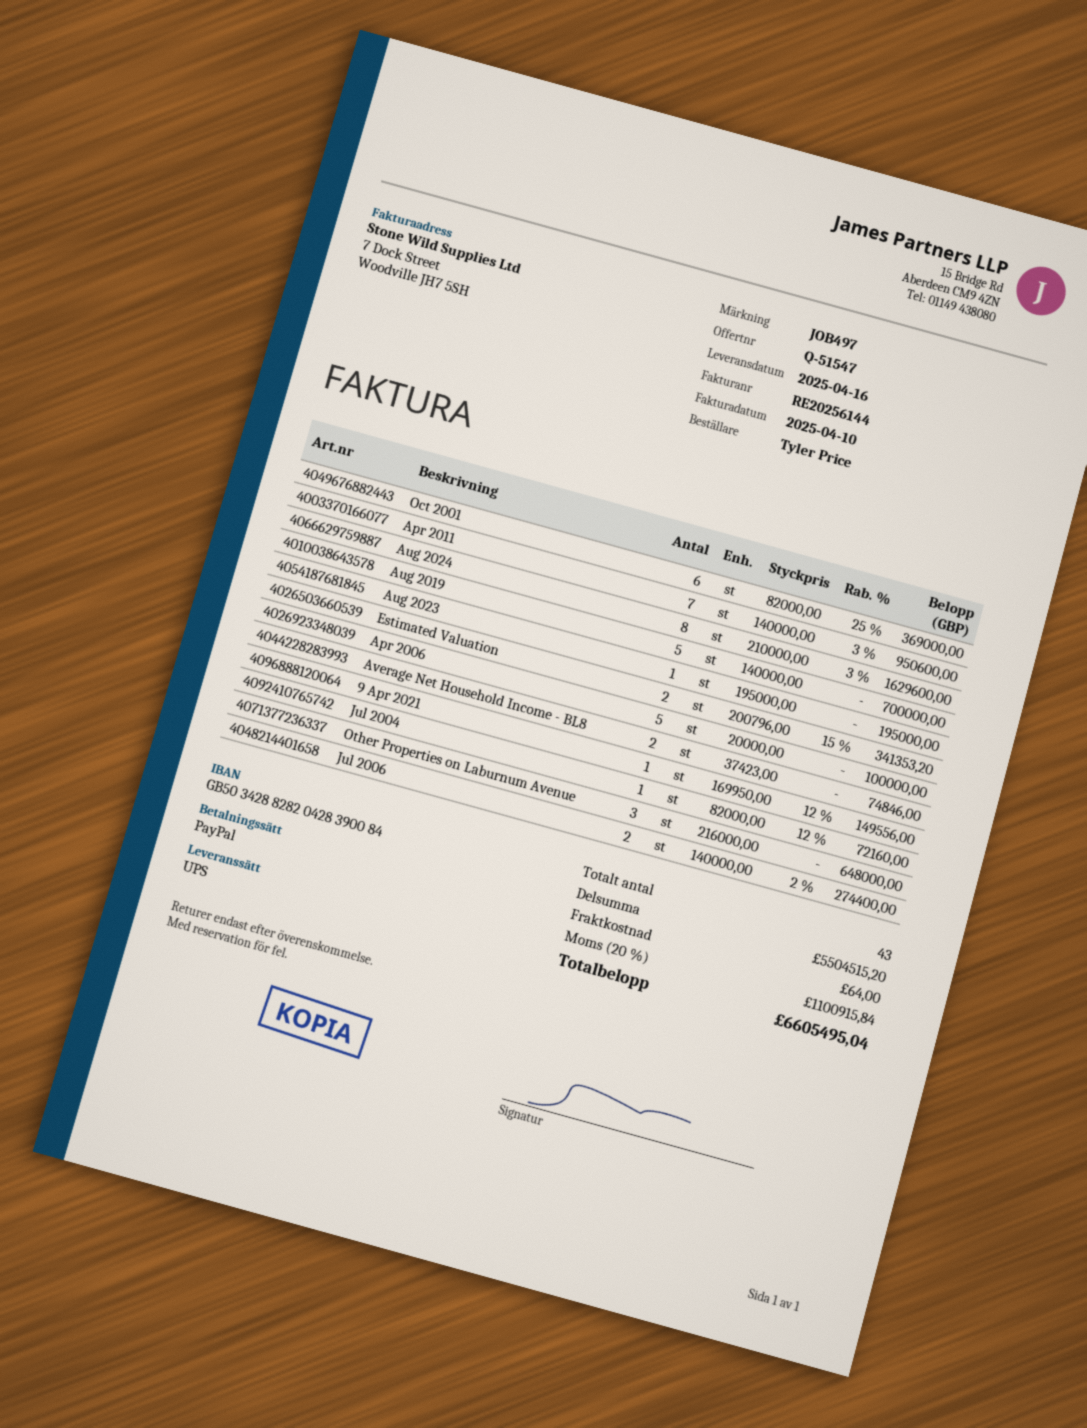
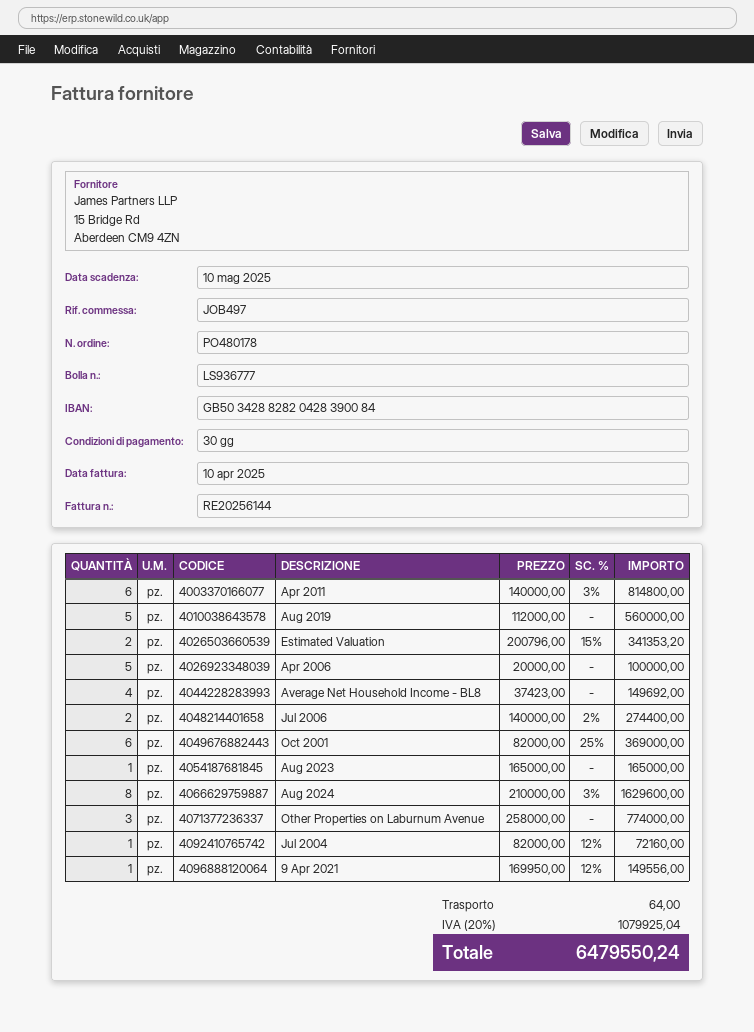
Apr 2011: 7 x 140000.00 - 3% = 950600.00 -> 6 x 140000.00 - 3% = 814800.00
Aug 2019: 5 x 140000.00 = 700000.00 -> 5 x 112000.00 = 560000.00
Aug 2023: 1 x 195000.00 = 195000.00 -> 1 x 165000.00 = 165000.00
Average Net Household Income - BL8: 2 x 37423.00 = 74846.00 -> 4 x 37423.00 = 149692.00
Other Properties on Laburnum Avenue: 3 x 216000.00 = 648000.00 -> 3 x 258000.00 = 774000.00
tax: 20% = 1100915.84 -> 20% = 1079925.04
total: 6605495.04 -> 6479550.24

